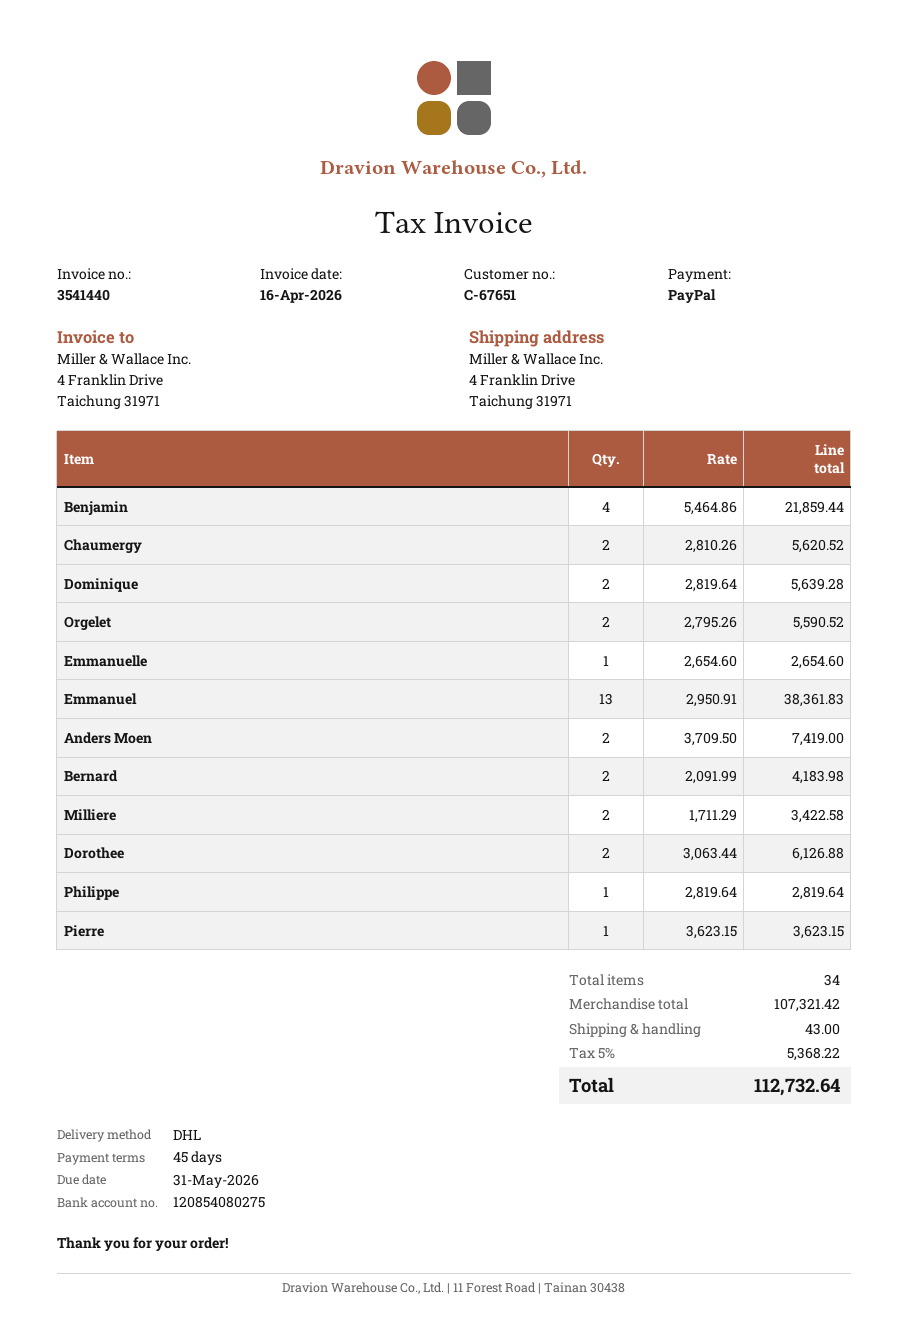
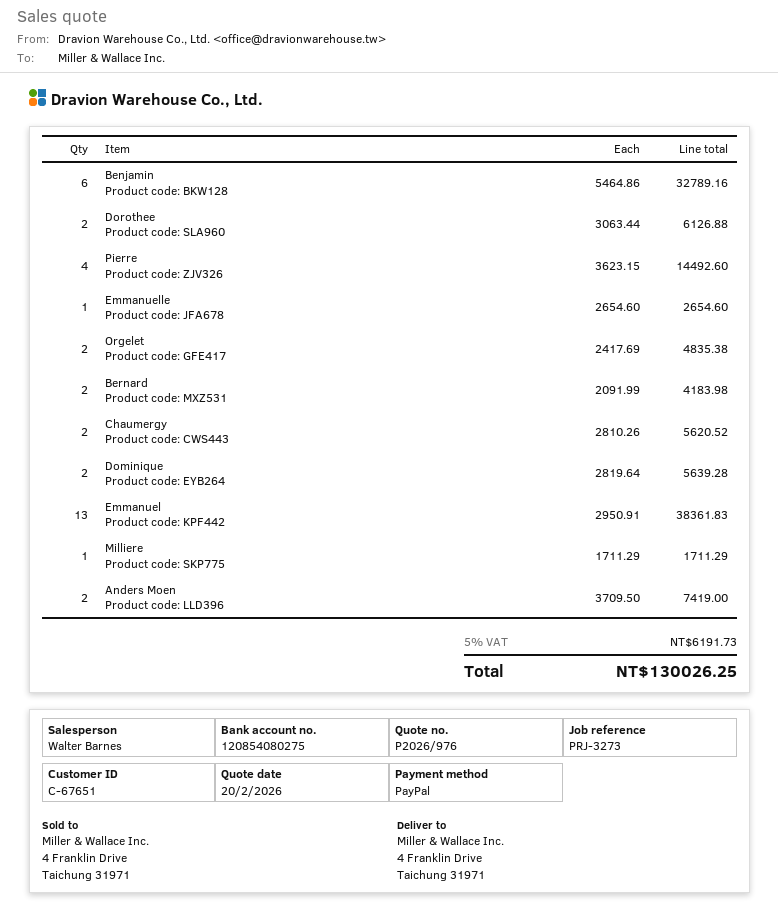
Benjamin: 4 x 5464.86 = 21859.44 -> 6 x 5464.86 = 32789.16
Orgelet: 2 x 2795.26 = 5590.52 -> 2 x 2417.69 = 4835.38
Milliere: 2 x 1711.29 = 3422.58 -> 1 x 1711.29 = 1711.29
Philippe: 1 x 2819.64 = 2819.64 -> none
Pierre: 1 x 3623.15 = 3623.15 -> 4 x 3623.15 = 14492.60
shipping: 43.00 -> none
tax: 5% = 5368.22 -> 5% = 6191.73
total: 112732.64 -> 130026.25

